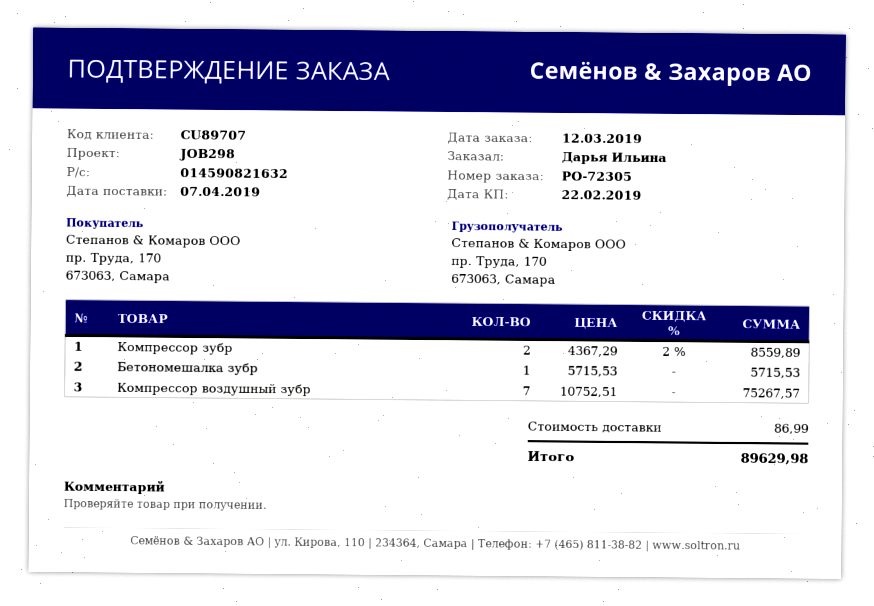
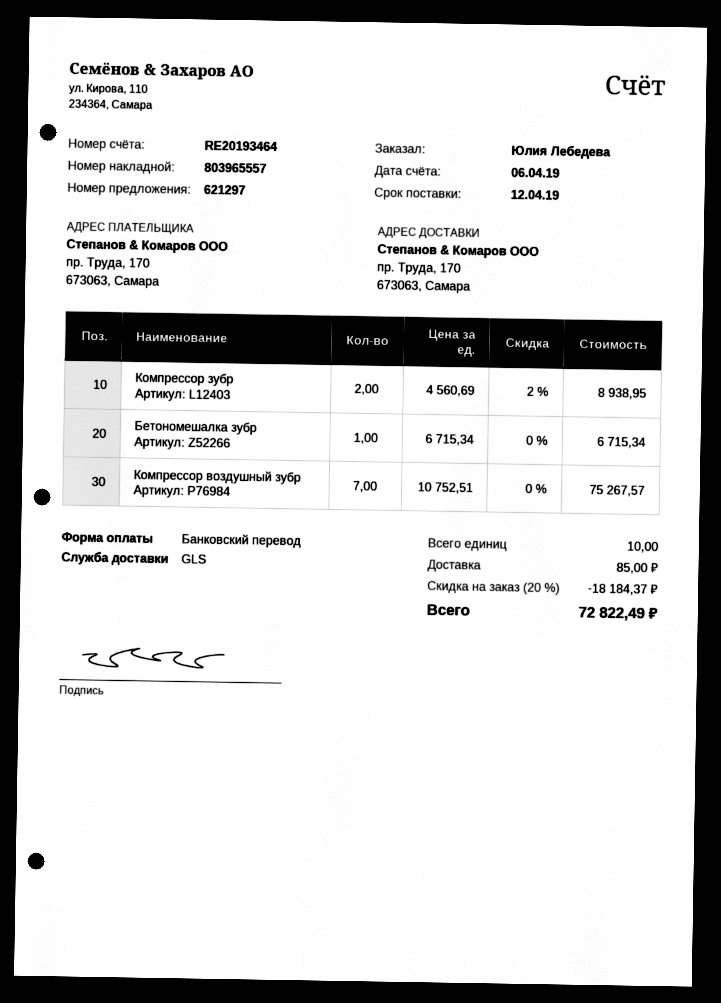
delivery date: 2019-04-07 -> 2019-04-12
ordered by: Дарья Ильина -> Юлия Лебедева
Компрессор зубр: 2 x 4367.29 - 2% = 8559.89 -> 2 x 4560.69 - 2% = 8938.95
Бетономешалка зубр: 1 x 5715.53 = 5715.53 -> 1 x 6715.34 = 6715.34
discount: none -> 20% = 18184.37
shipping: 86.99 -> 85.00
total: 89629.98 -> 72822.49

